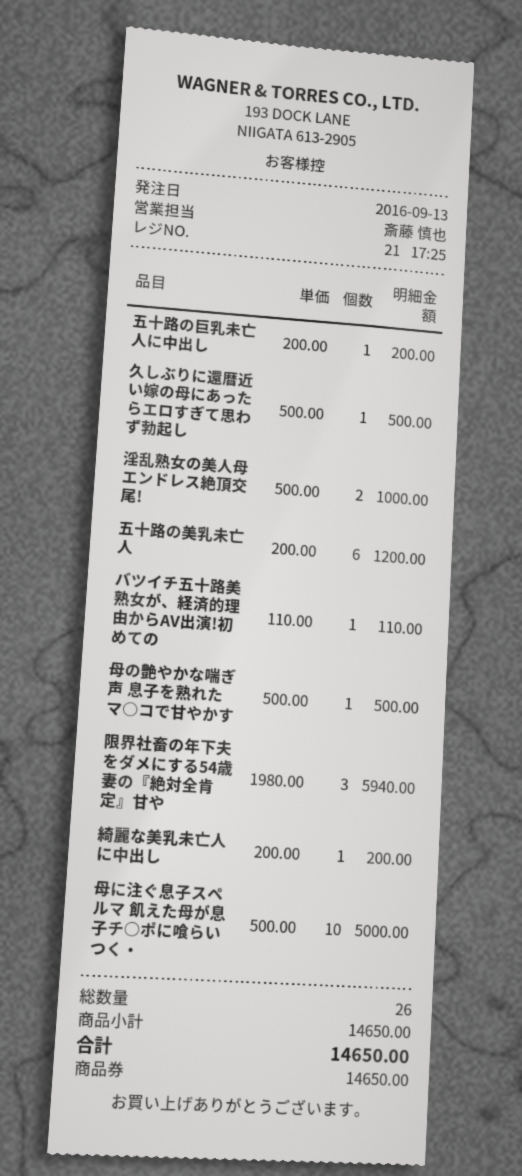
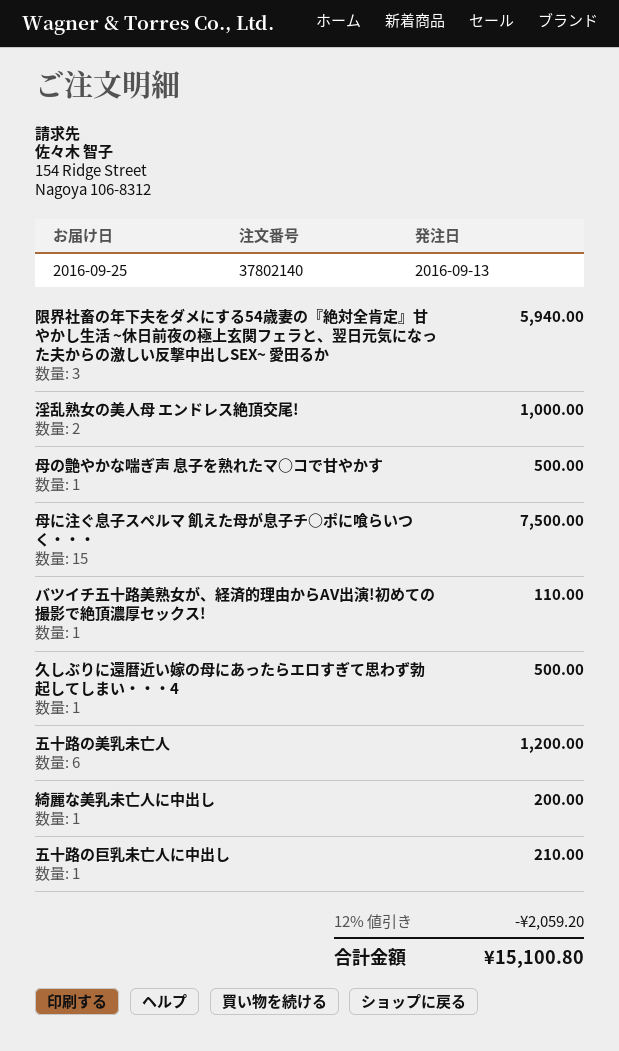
五十路の巨乳未亡人に中出し: 1 for 200.00 -> 1 for 210.00
母に注ぐ息子スペルマ 飢えた母が息子チ○ポに喰らいつく・: 10 for 5000.00 -> 15 for 7500.00
discount: none -> 12% = 2059.20
total: 14650.00 -> 15100.80

